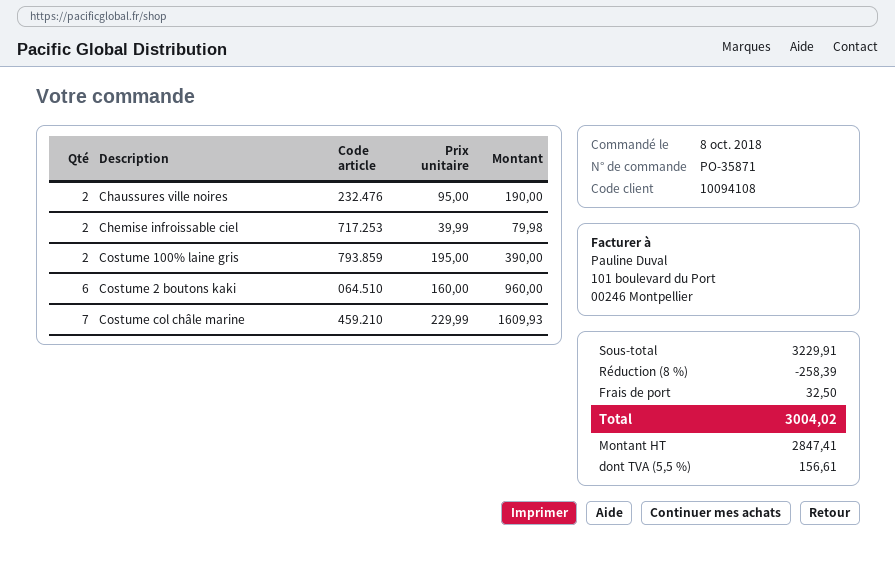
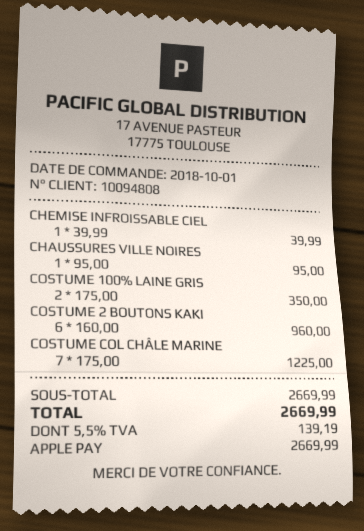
order date: 2018-10-08 -> 2018-10-01
customer number: 10094108 -> 10094808
Chaussures ville noires: 2 x 95.00 = 190.00 -> 1 x 95.00 = 95.00
Chemise infroissable ciel: 2 x 39.99 = 79.98 -> 1 x 39.99 = 39.99
Costume 100% laine gris: 2 x 195.00 = 390.00 -> 2 x 175.00 = 350.00
Costume col châle marine: 7 x 229.99 = 1609.93 -> 7 x 175.00 = 1225.00
subtotal: 3229.91 -> 2669.99
discount: 8% = 258.39 -> none
shipping: 32.50 -> none
tax: 5.5% = 156.61 -> 5.5% = 139.19
total: 3004.02 -> 2669.99

